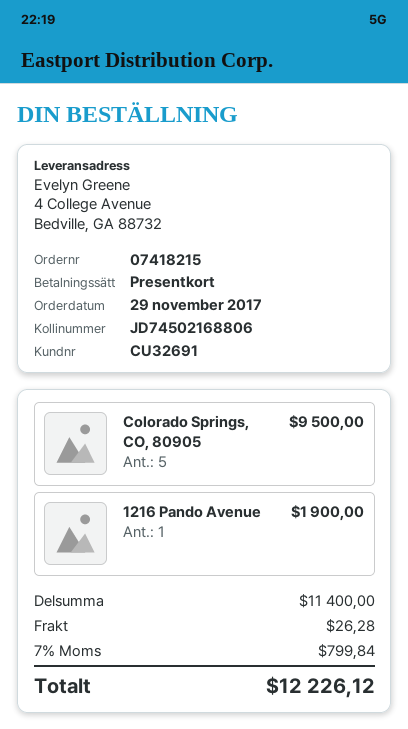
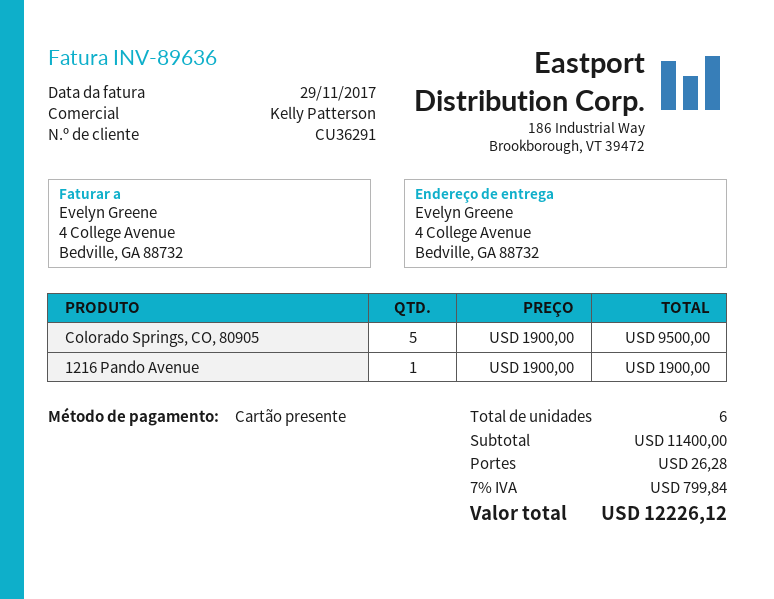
customer number: CU32691 -> CU36291

